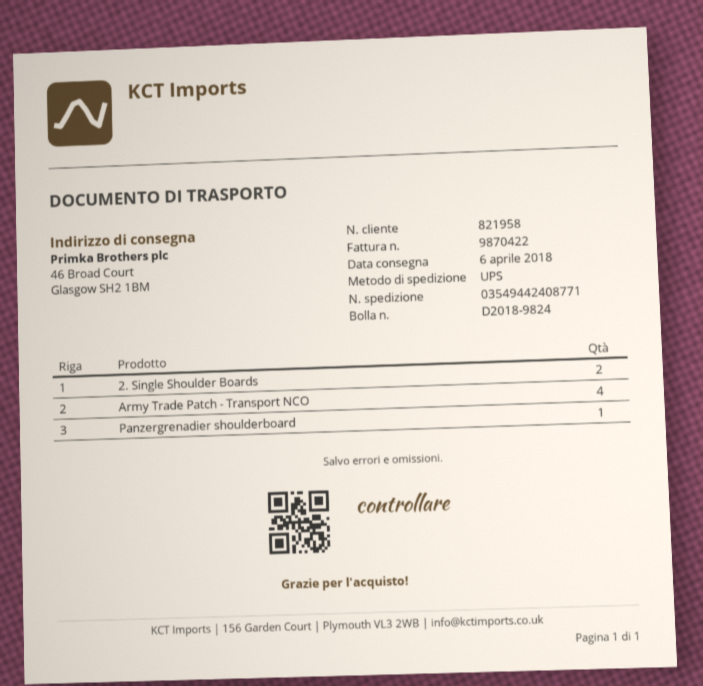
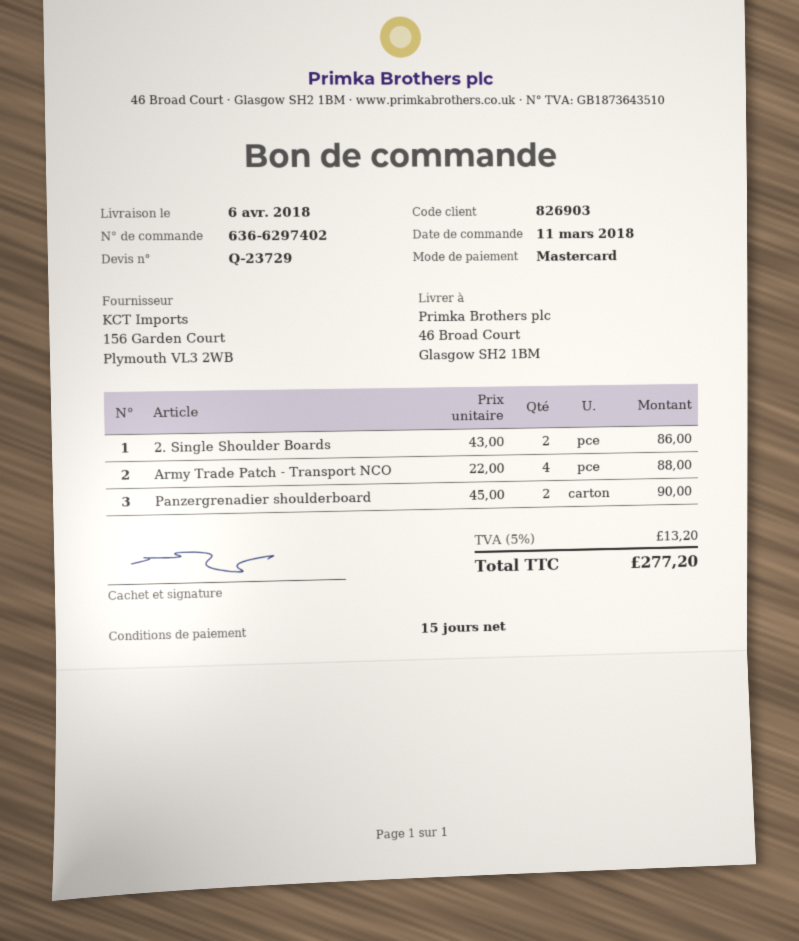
customer number: 821958 -> 826903
Panzergrenadier shoulderboard: 1 -> 2

